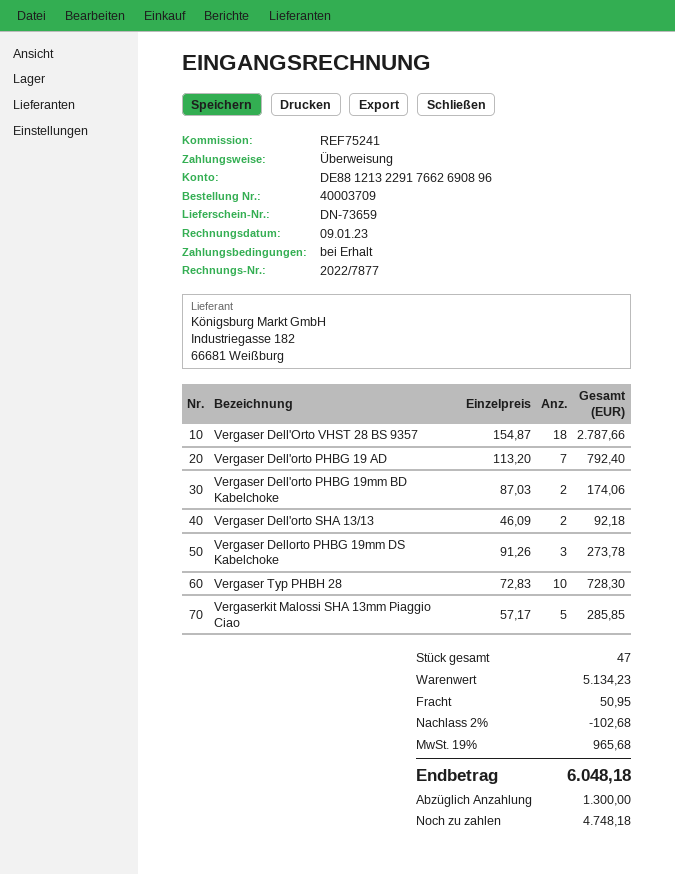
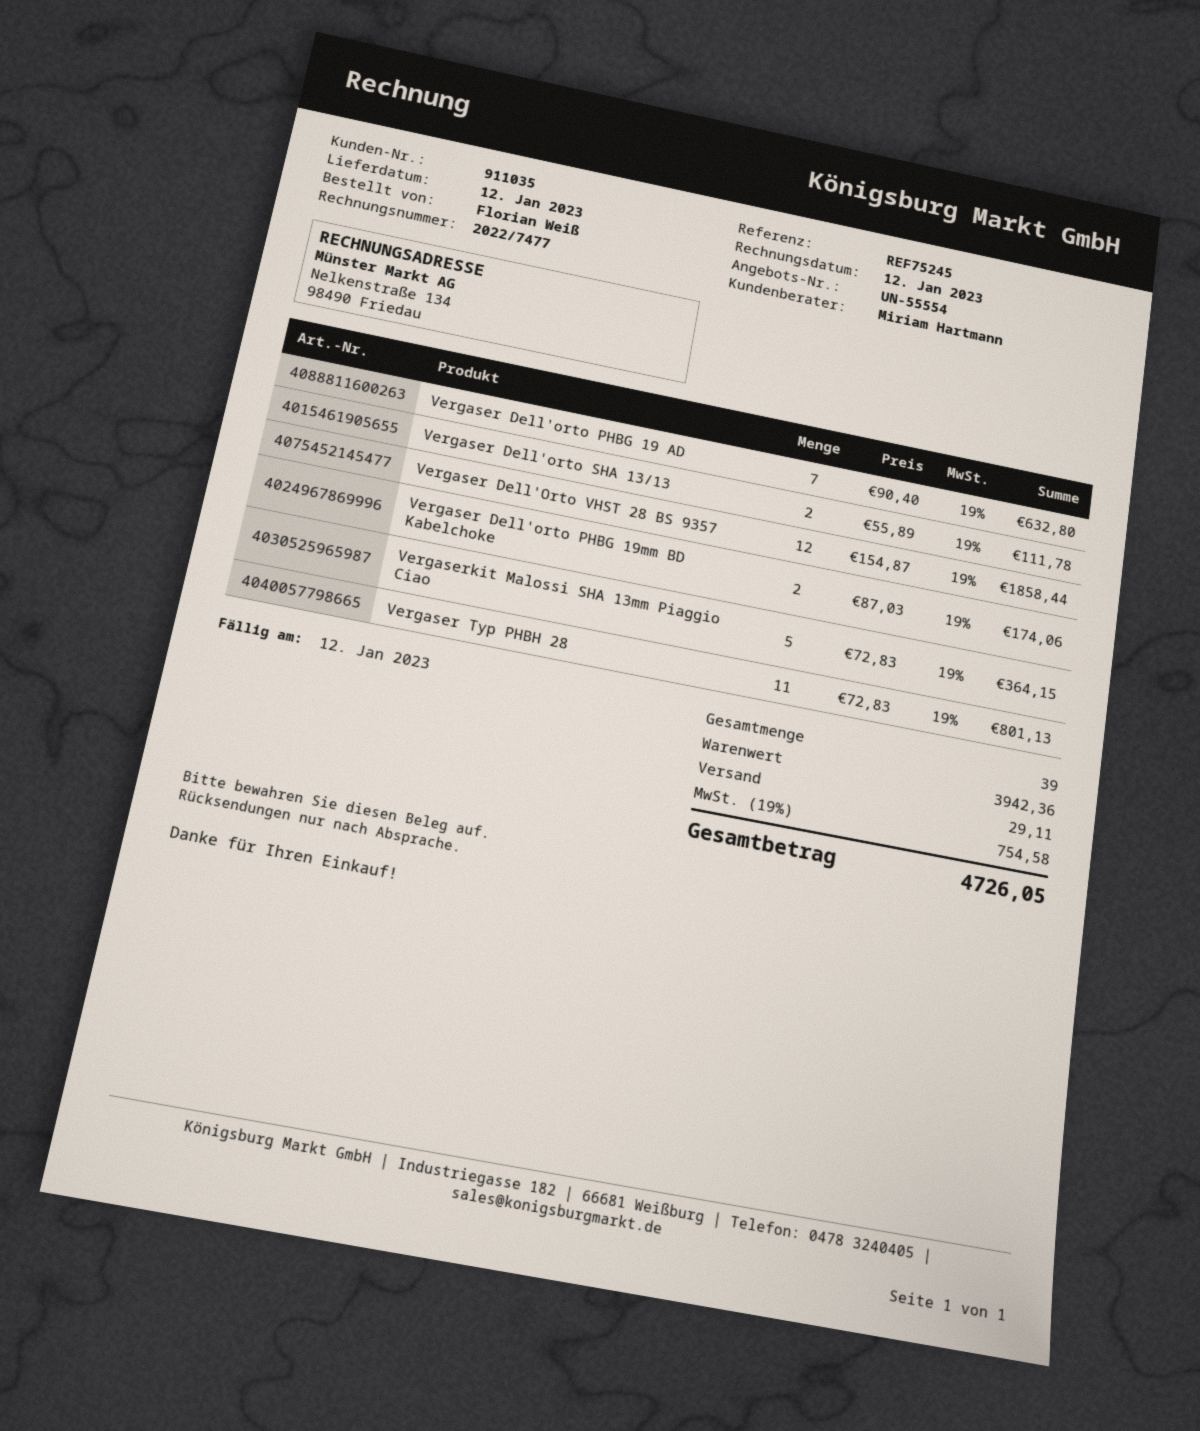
invoice number: 2022/7877 -> 2022/7477
invoice date: 2023-01-09 -> 2023-01-12
reference: REF75241 -> REF75245
Vergaser Dell'Orto VHST 28 BS 9357: 18 x 154.87 = 2787.66 -> 12 x 154.87 = 1858.44
Vergaser Dell'orto PHBG 19 AD: 7 x 113.20 = 792.40 -> 7 x 90.40 = 632.80
Vergaser Dell'orto SHA 13/13: 2 x 46.09 = 92.18 -> 2 x 55.89 = 111.78
Vergaser Dellorto PHBG 19mm DS Kabelchoke: 3 x 91.26 = 273.78 -> none
Vergaser Typ PHBH 28: 10 x 72.83 = 728.30 -> 11 x 72.83 = 801.13
Vergaserkit Malossi SHA 13mm Piaggio Ciao: 5 x 57.17 = 285.85 -> 5 x 72.83 = 364.15
total quantity: 47 -> 39
subtotal: 5134.23 -> 3942.36
discount: 2% = 102.68 -> none
shipping: 50.95 -> 29.11
tax: 19% = 965.68 -> 19% = 754.58
total: 6048.18 -> 4726.05

